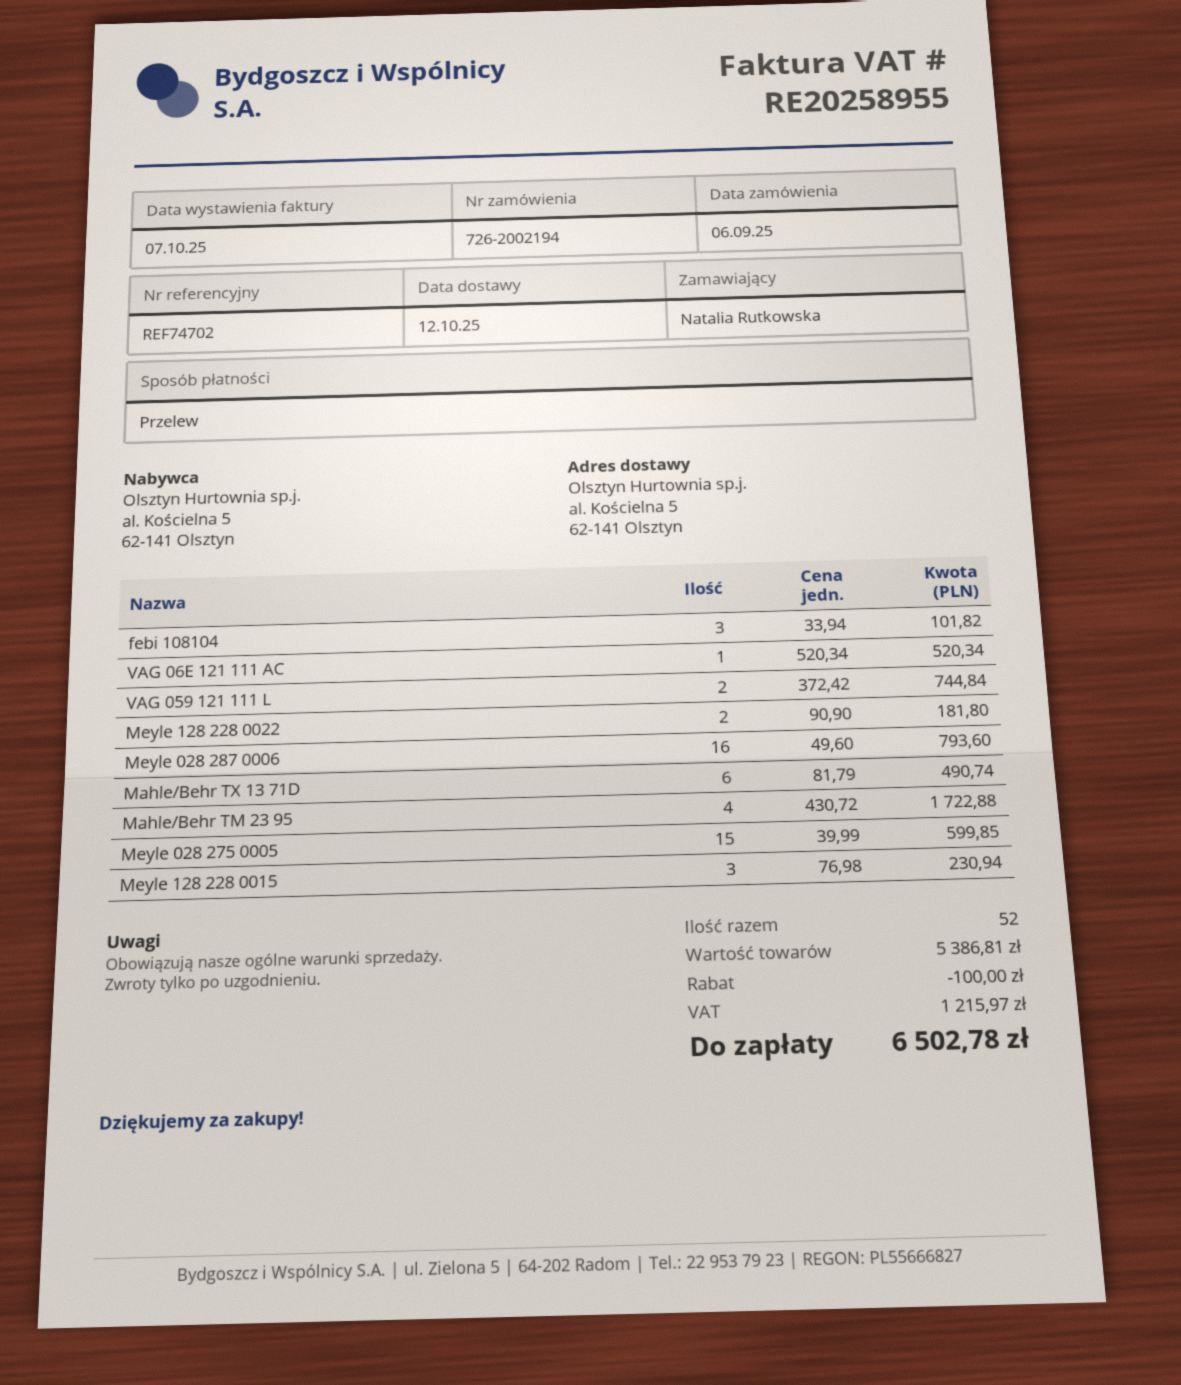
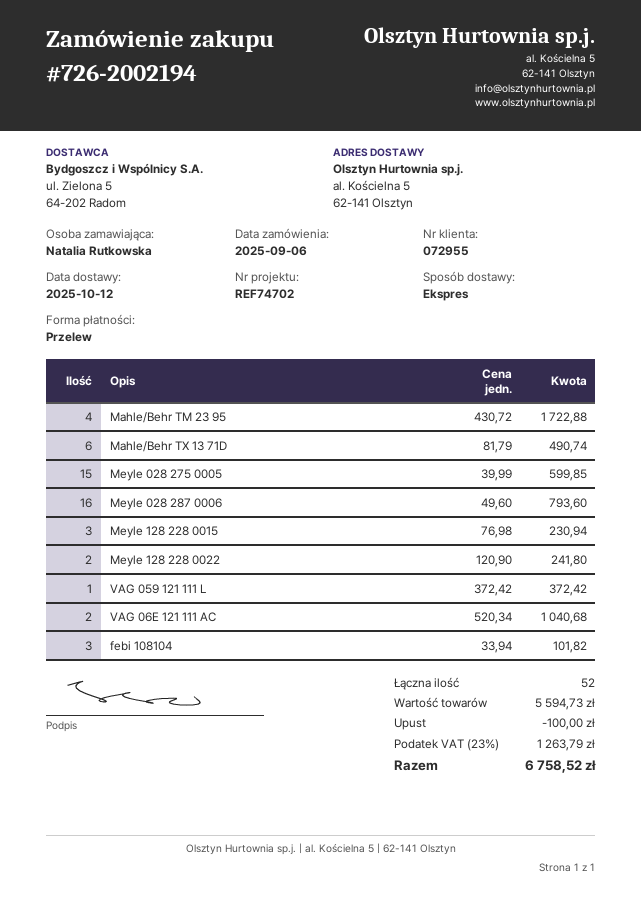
VAG 06E 121 111 AC: 1 x 520.34 = 520.34 -> 2 x 520.34 = 1040.68
VAG 059 121 111 L: 2 x 372.42 = 744.84 -> 1 x 372.42 = 372.42
Meyle 128 228 0022: 2 x 90.90 = 181.80 -> 2 x 120.90 = 241.80
subtotal: 5386.81 -> 5594.73
tax: 1215.97 -> 1263.79
total: 6502.78 -> 6758.52

